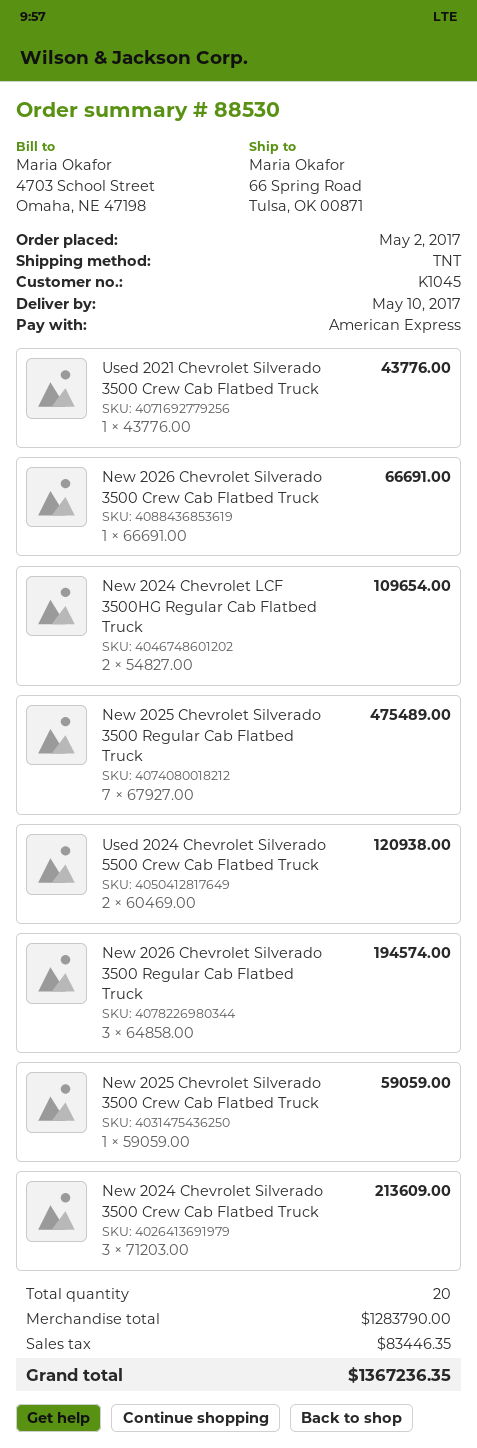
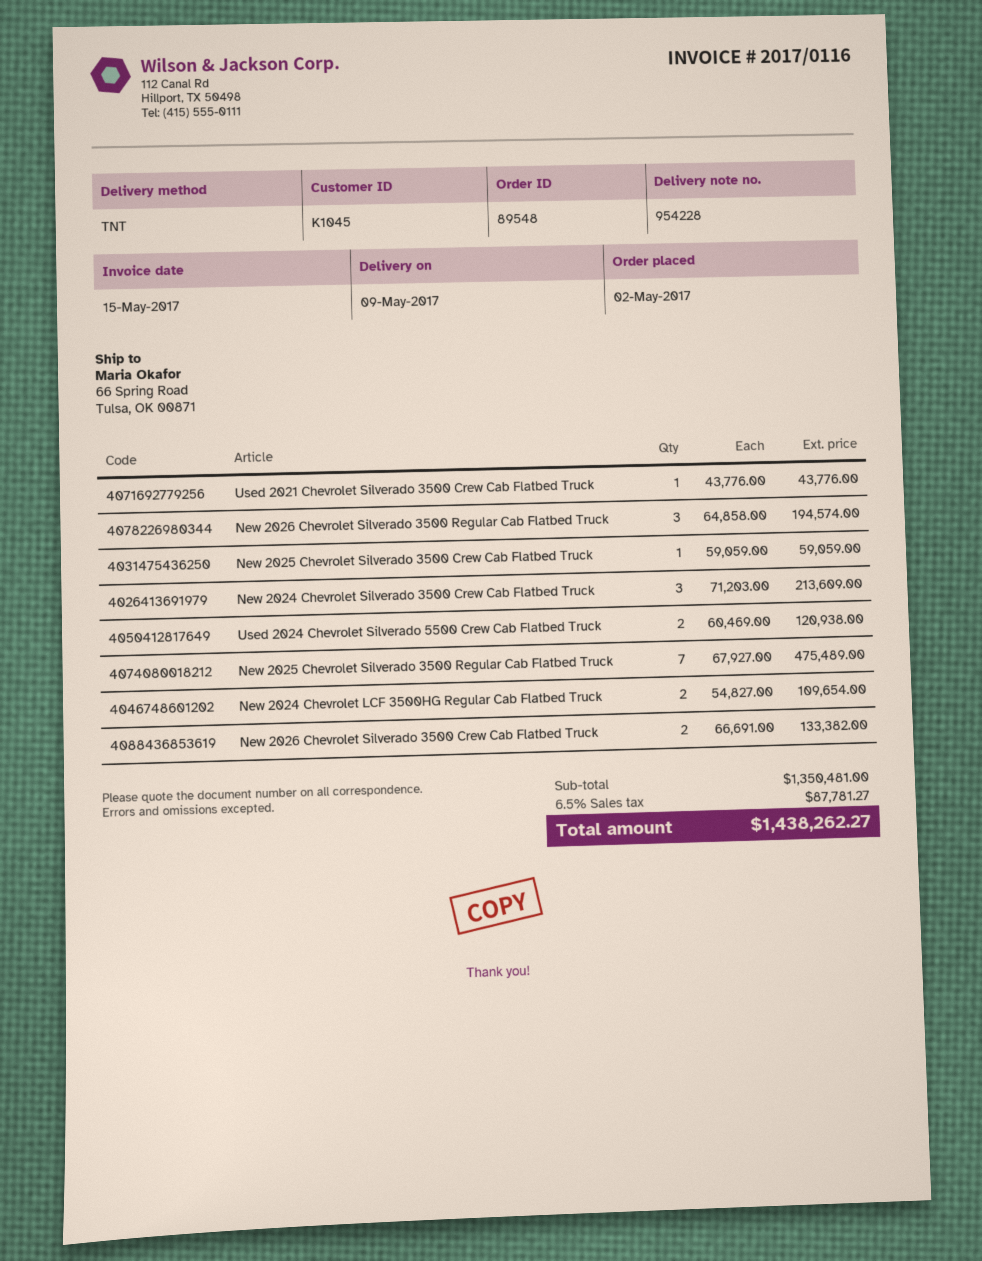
order number: 88530 -> 89548
delivery date: 2017-05-10 -> 2017-05-09
New 2026 Chevrolet Silverado 3500 Crew Cab Flatbed Truck: 1 x 66691.00 = 66691.00 -> 2 x 66691.00 = 133382.00
subtotal: 1283790.00 -> 1350481.00
tax: 83446.35 -> 87781.27
total: 1367236.35 -> 1438262.27

